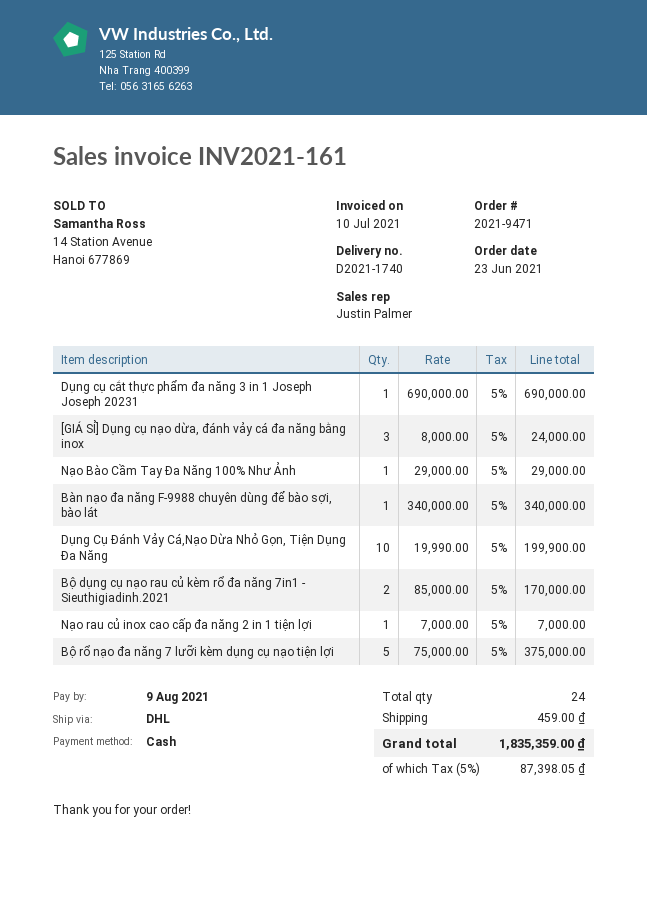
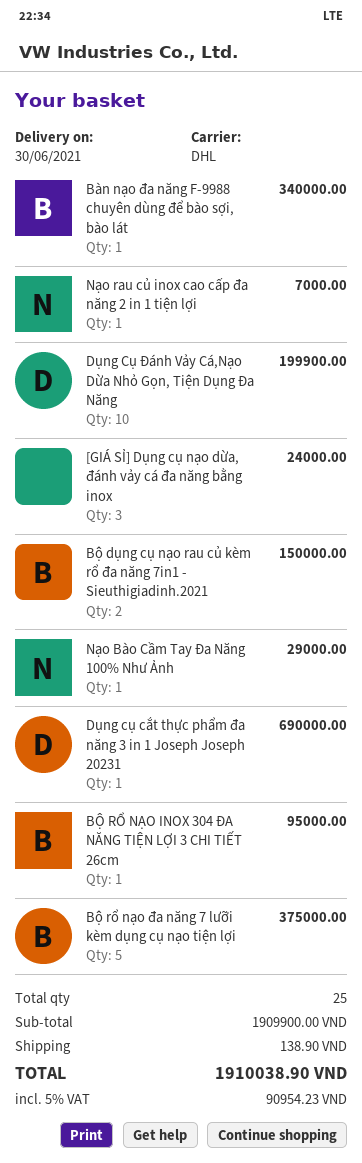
Bộ dụng cụ nạo rau củ kèm rổ đa năng 7in1 - Sieuthigiadinh.2021: 2 for 170000.00 -> 2 for 150000.00
BỘ RỔ NẠO INOX 304 ĐA NĂNG TIỆN LỢI 3 CHI TIẾT 26cm: none -> 1 for 95000.00
total quantity: 24 -> 25
shipping: 459.00 -> 138.90
tax: 5% = 87398.05 -> 5% = 90954.23
total: 1835359.00 -> 1910038.90

